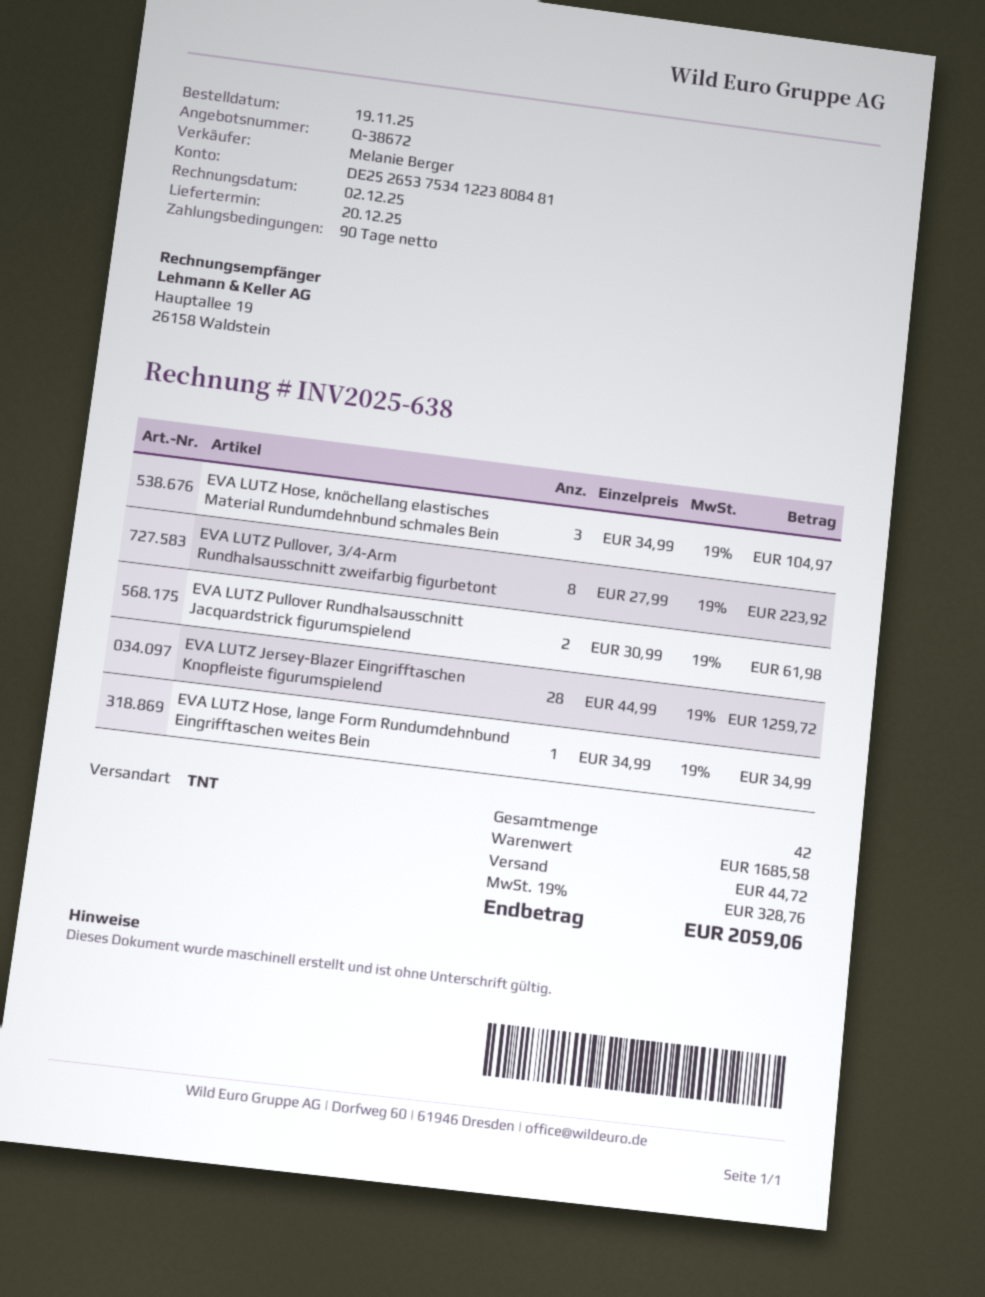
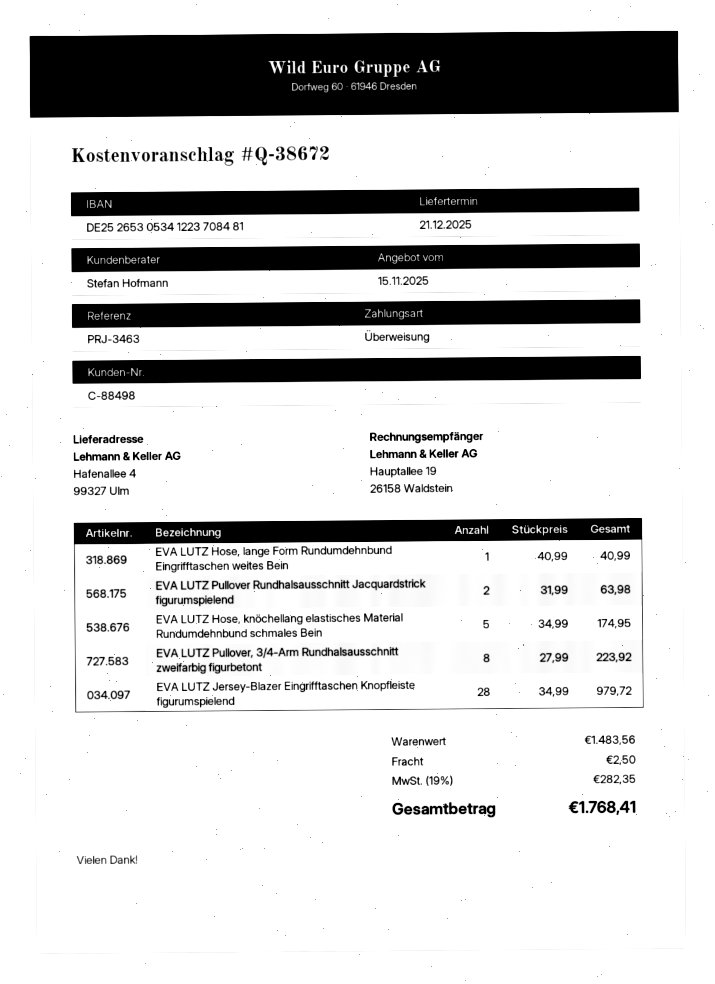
delivery date: 2025-12-20 -> 2025-12-21
sales rep: Melanie Berger -> Stefan Hofmann
bank account: DE25265375341223808481 -> DE25265305341223708481
EVA LUTZ Hose, knöchellang elastisches Material Rundumdehnbund schmales Bein: 3 x 34.99 = 104.97 -> 5 x 34.99 = 174.95
EVA LUTZ Pullover Rundhalsausschnitt Jacquardstrick figurumspielend: 2 x 30.99 = 61.98 -> 2 x 31.99 = 63.98
EVA LUTZ Jersey-Blazer Eingrifftaschen Knopfleiste figurumspielend: 28 x 44.99 = 1259.72 -> 28 x 34.99 = 979.72
EVA LUTZ Hose, lange Form Rundumdehnbund Eingrifftaschen weites Bein: 1 x 34.99 = 34.99 -> 1 x 40.99 = 40.99
subtotal: 1685.58 -> 1483.56
shipping: 44.72 -> 2.50
tax: 19% = 328.76 -> 19% = 282.35
total: 2059.06 -> 1768.41

